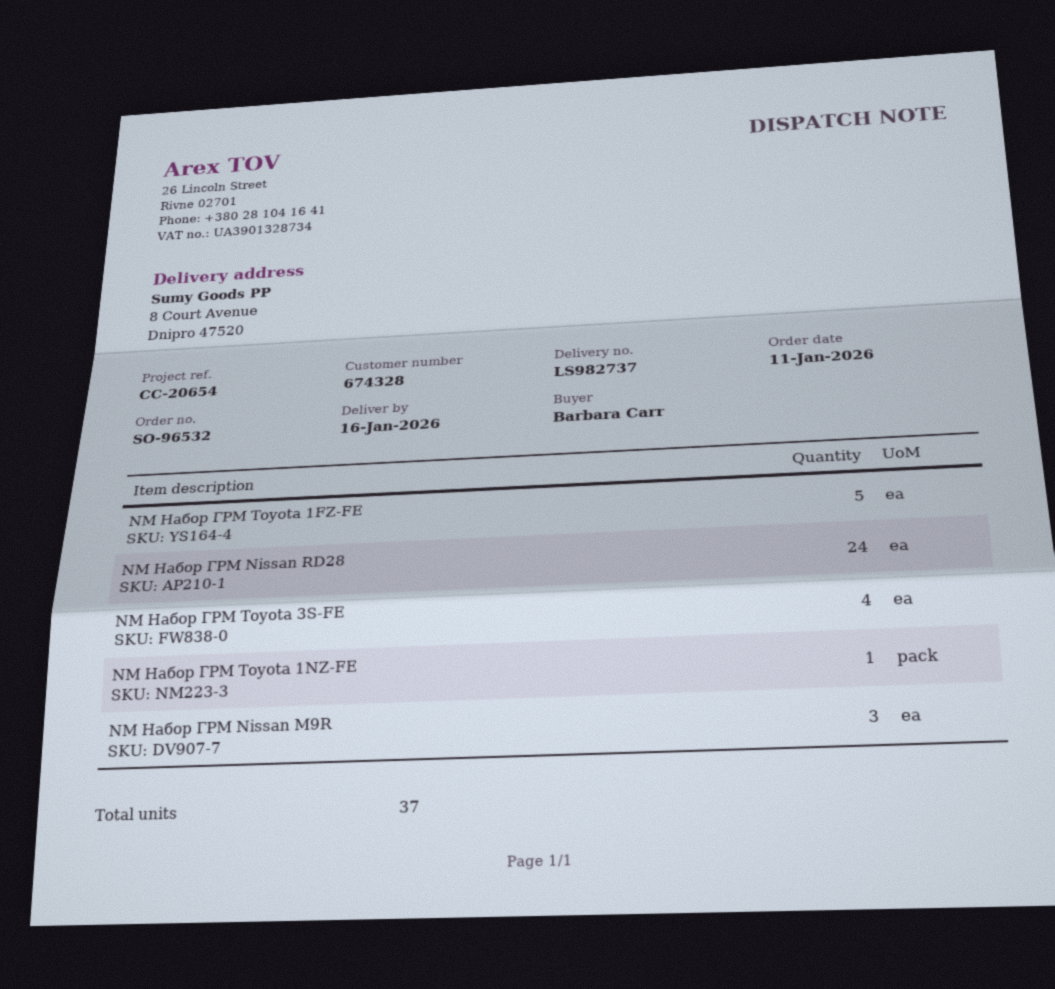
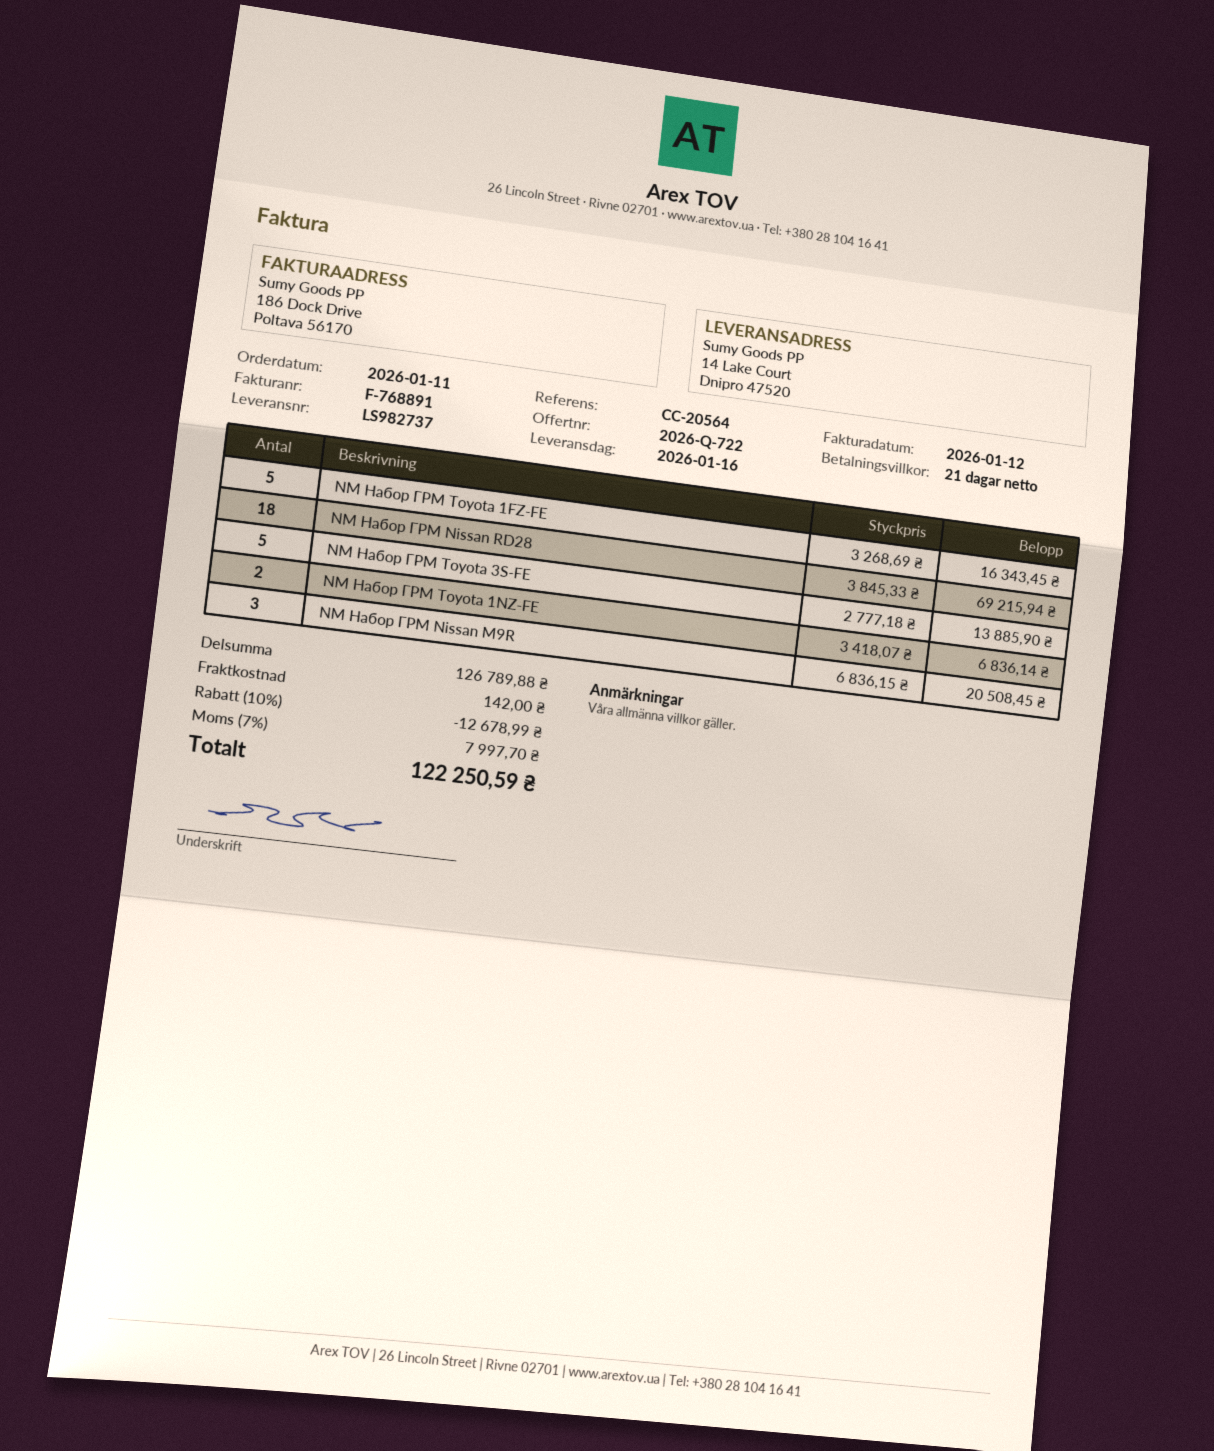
reference: CC-20654 -> CC-20564
ship to: 8 Court Avenue, Dnipro 47520 -> 14 Lake Court, Dnipro 47520
NM Набор ГРМ Nissan RD28: 24 -> 18
NM Набор ГРМ Toyota 3S-FE: 4 -> 5
NM Набор ГРМ Toyota 1NZ-FE: 1 -> 2

